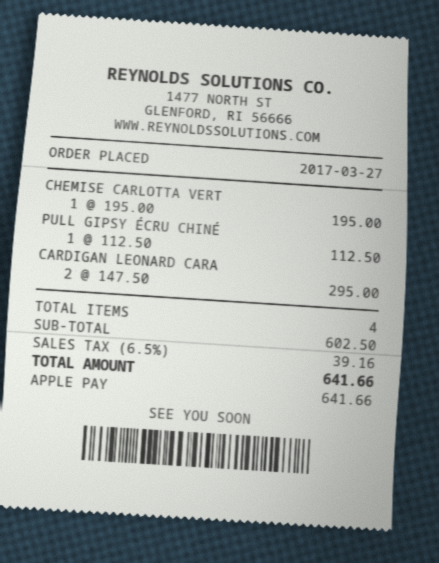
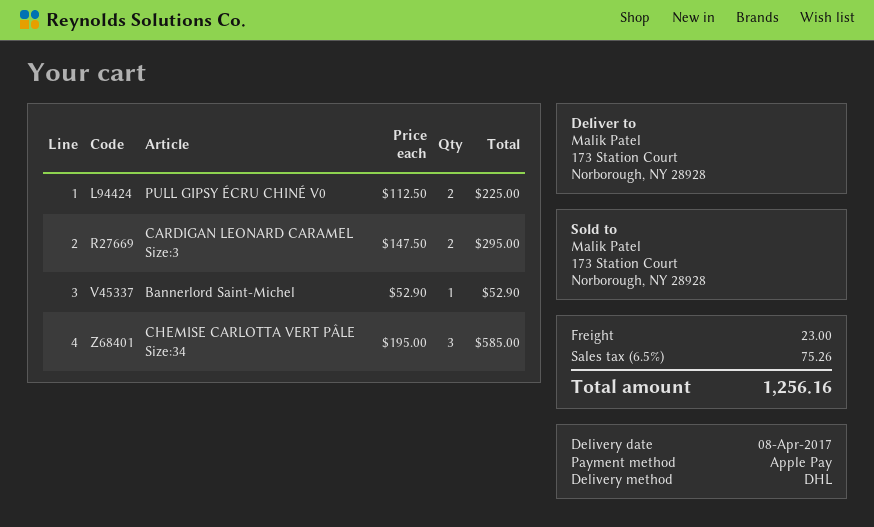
CHEMISE CARLOTTA VERT: 1 x 195.00 = 195.00 -> 3 x 195.00 = 585.00
PULL GIPSY ÉCRU CHINÉ: 1 x 112.50 = 112.50 -> 2 x 112.50 = 225.00
Bannerlord Saint-Michel: none -> 1 x 52.90 = 52.90
shipping: none -> 23.00
tax: 6.5% = 39.16 -> 6.5% = 75.26
total: 641.66 -> 1256.16

